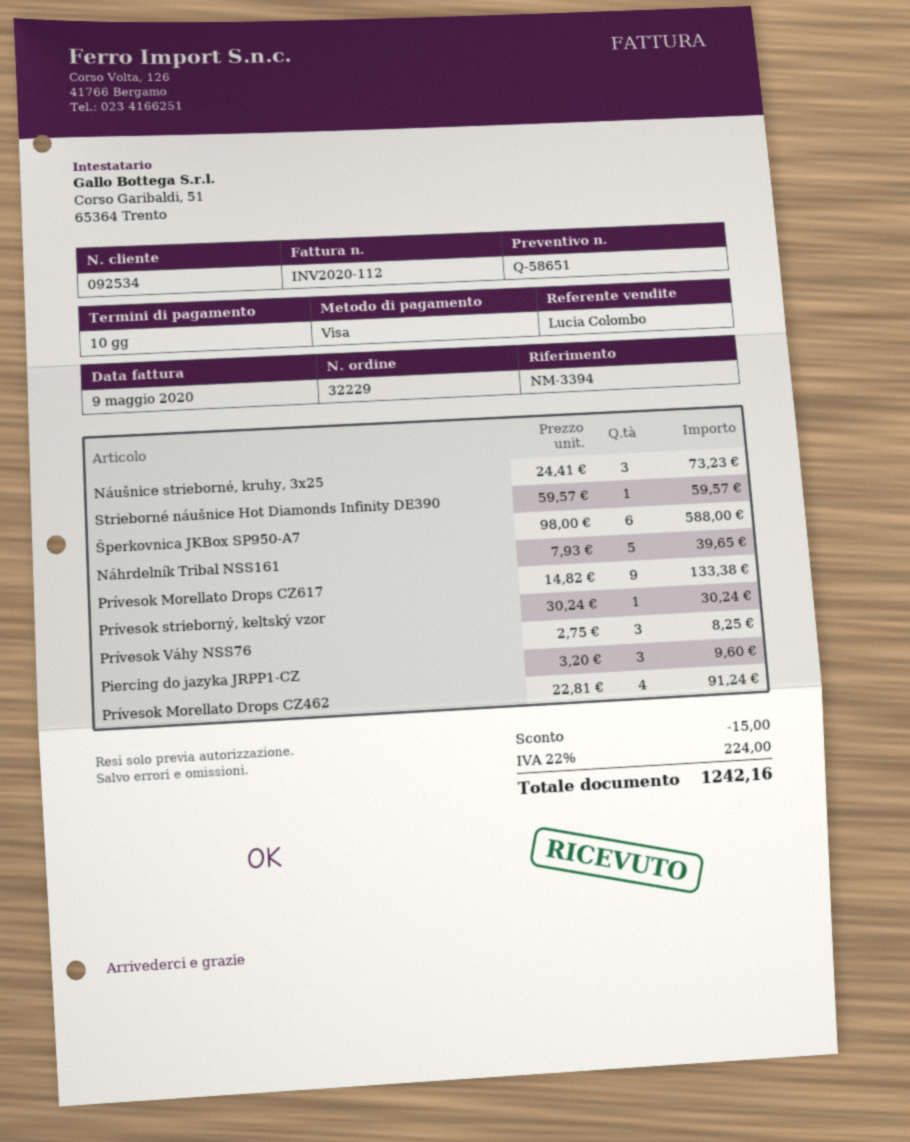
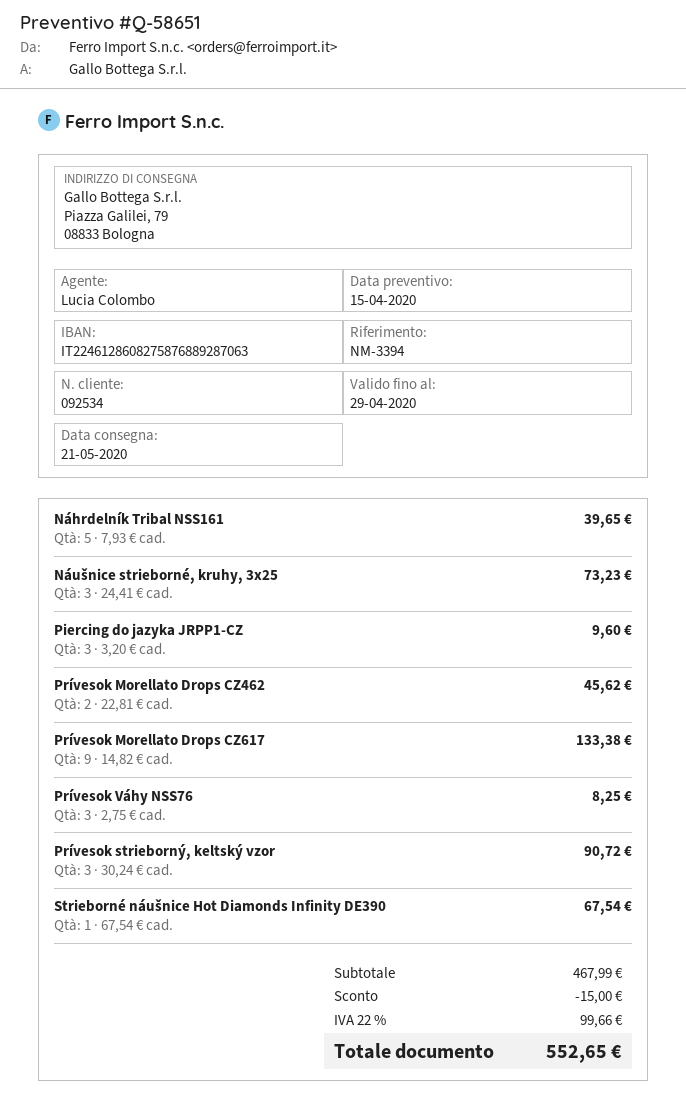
Strieborné náušnice Hot Diamonds Infinity DE390: 1 x 59.57 = 59.57 -> 1 x 67.54 = 67.54
Šperkovnica JKBox SP950-A7: 6 x 98.00 = 588.00 -> none
Prívesok strieborný, keltský vzor: 1 x 30.24 = 30.24 -> 3 x 30.24 = 90.72
Prívesok Morellato Drops CZ462: 4 x 22.81 = 91.24 -> 2 x 22.81 = 45.62
tax: 22% = 224.00 -> 22% = 99.66
total: 1242.16 -> 552.65

